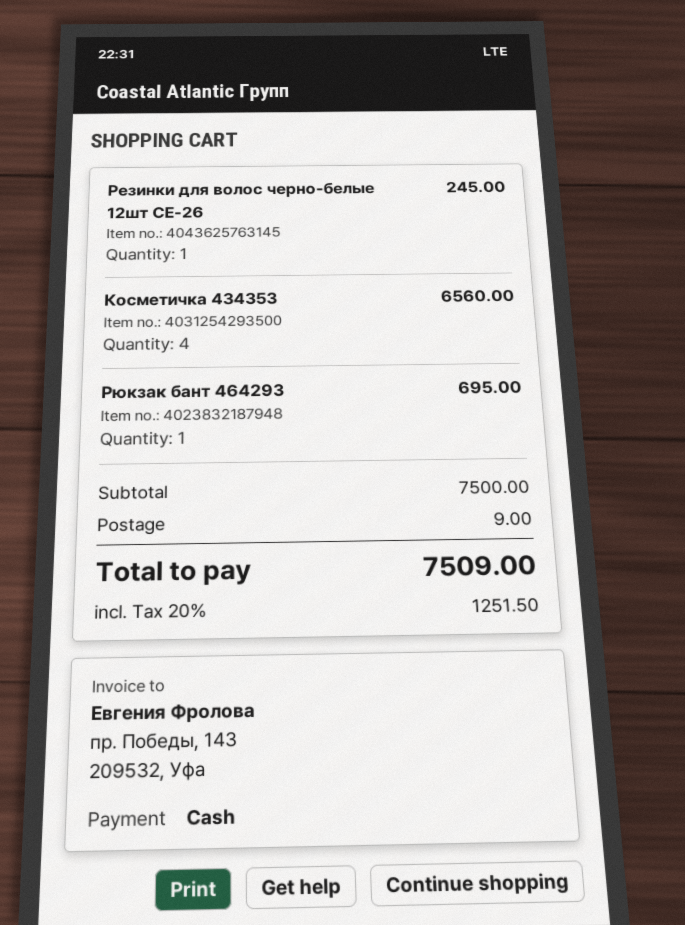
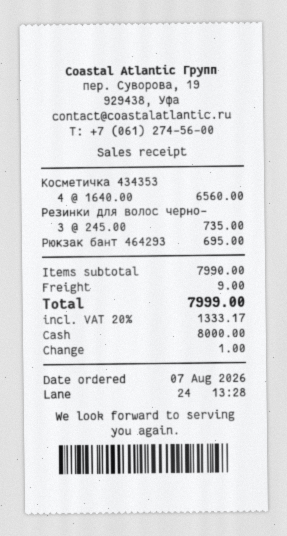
Резинки для волос черно-белые 12шт СЕ-26: 1 for 245.00 -> 3 for 735.00
subtotal: 7500.00 -> 7990.00
tax: 20% = 1251.50 -> 20% = 1333.17
total: 7509.00 -> 7999.00

